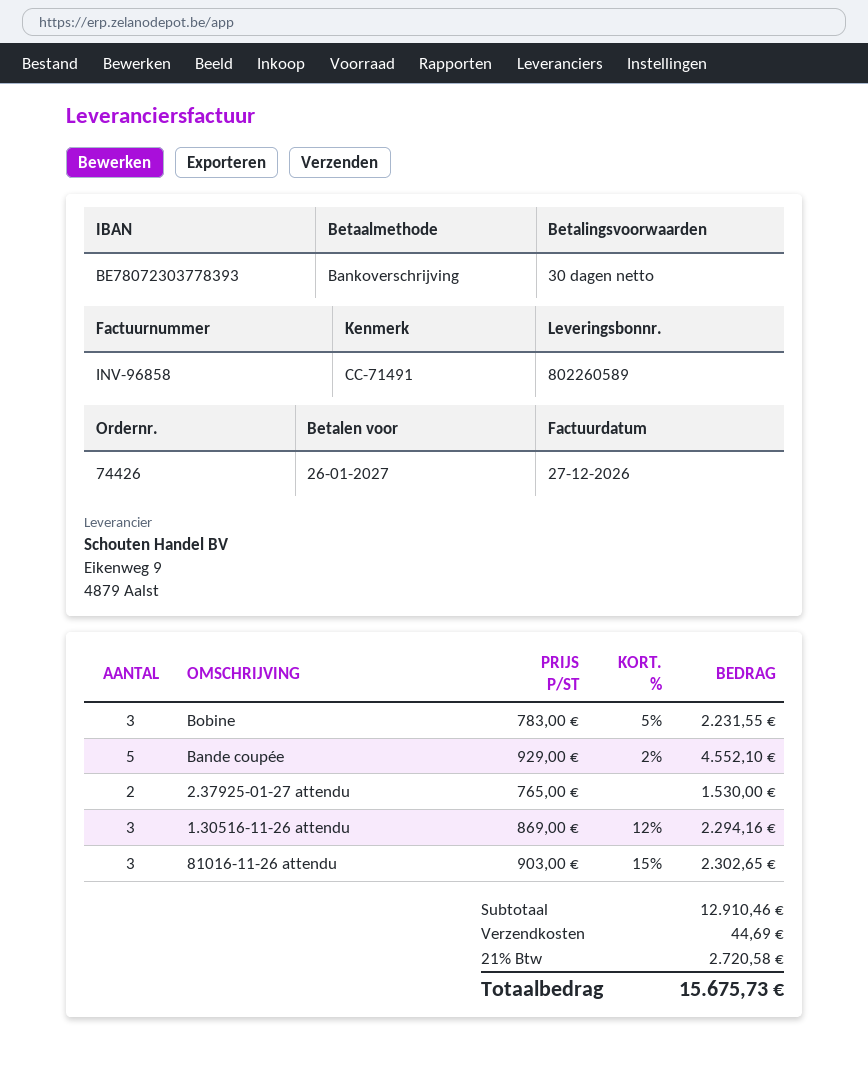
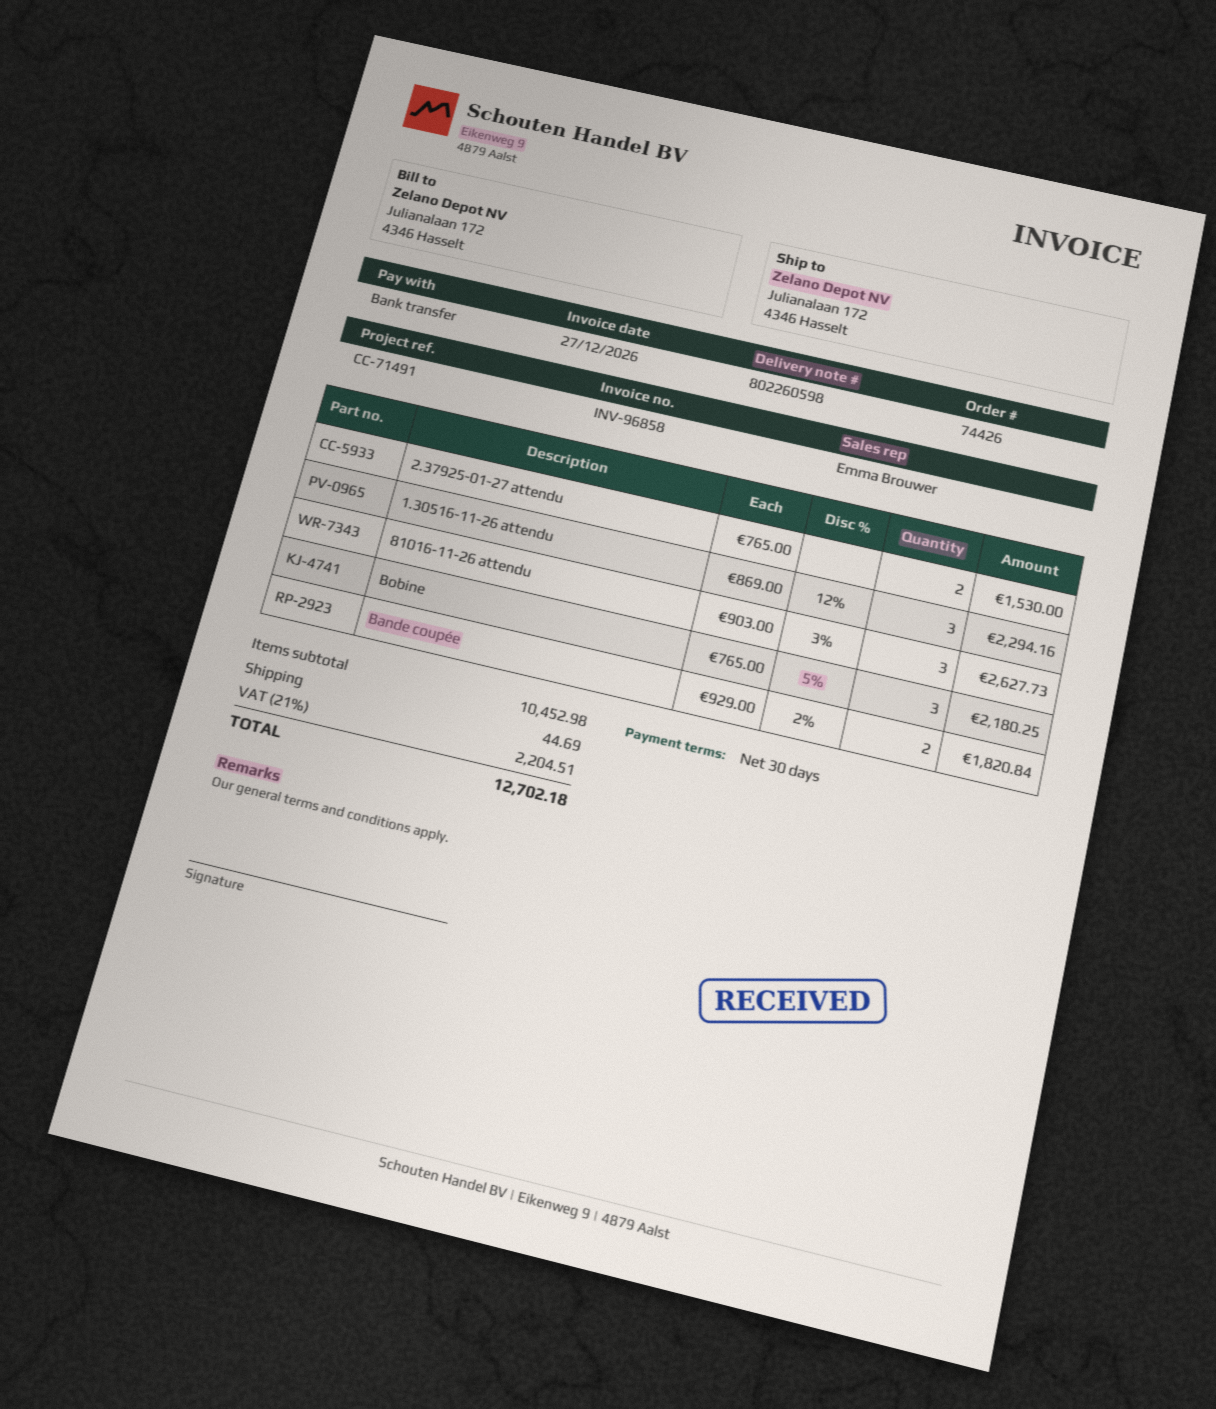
delivery note number: 802260589 -> 802260598
Bobine: 3 x 783.00 - 5% = 2231.55 -> 3 x 765.00 - 5% = 2180.25
Bande coupée: 5 x 929.00 - 2% = 4552.10 -> 2 x 929.00 - 2% = 1820.84
81016-11-26 attendu: 3 x 903.00 - 15% = 2302.65 -> 3 x 903.00 - 3% = 2627.73
subtotal: 12910.46 -> 10452.98
tax: 21% = 2720.58 -> 21% = 2204.51
total: 15675.73 -> 12702.18

